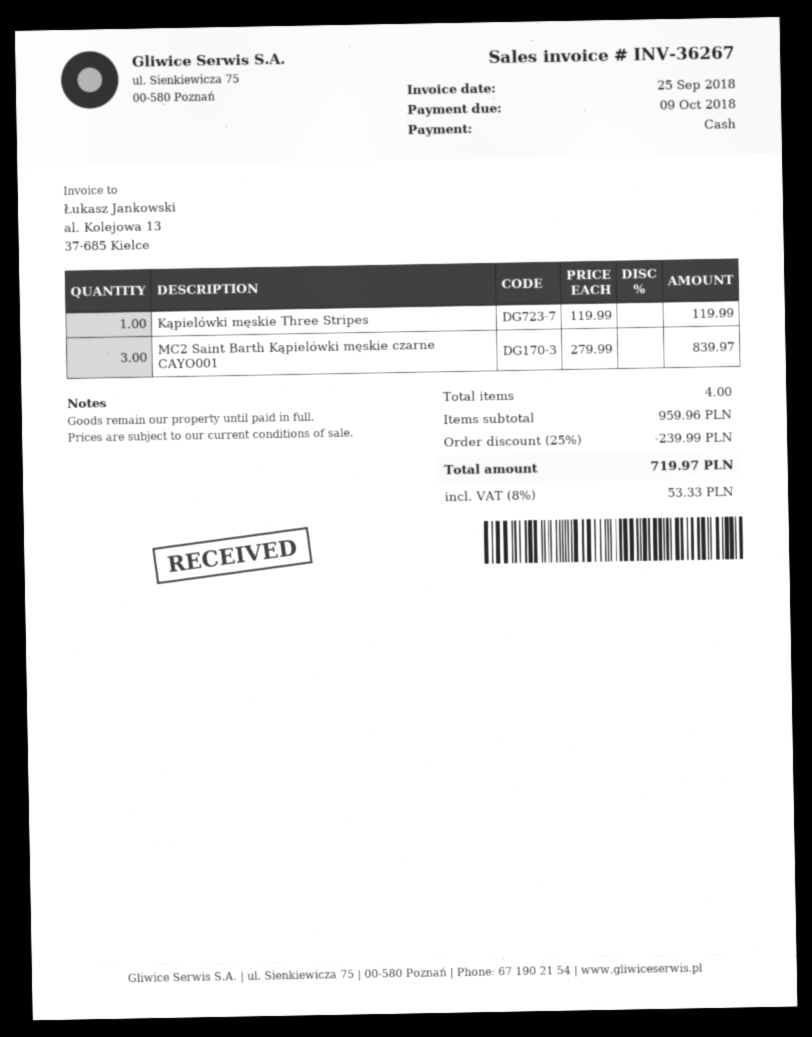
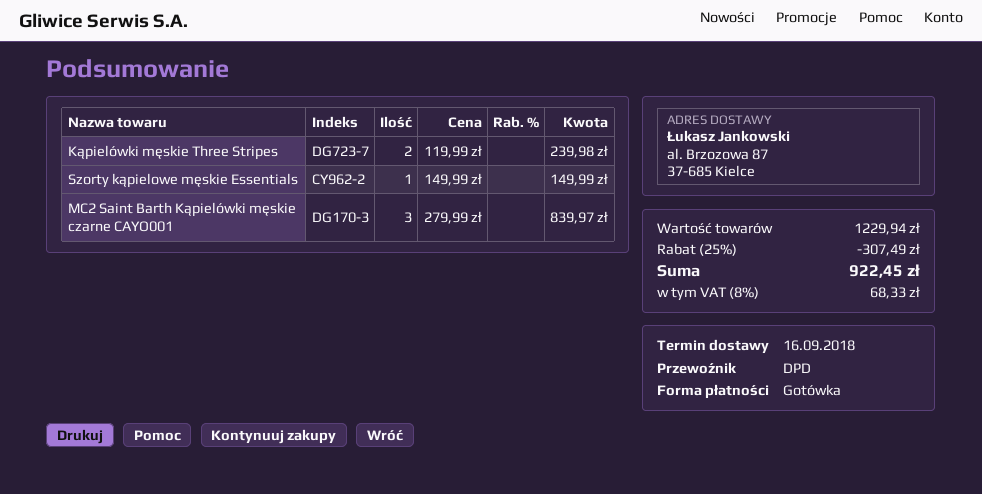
Kąpielówki męskie Three Stripes: 1 x 119.99 = 119.99 -> 2 x 119.99 = 239.98
Szorty kąpielowe męskie Essentials: none -> 1 x 149.99 = 149.99
subtotal: 959.96 -> 1229.94
discount: 25% = 239.99 -> 25% = 307.49
tax: 8% = 53.33 -> 8% = 68.33
total: 719.97 -> 922.45

